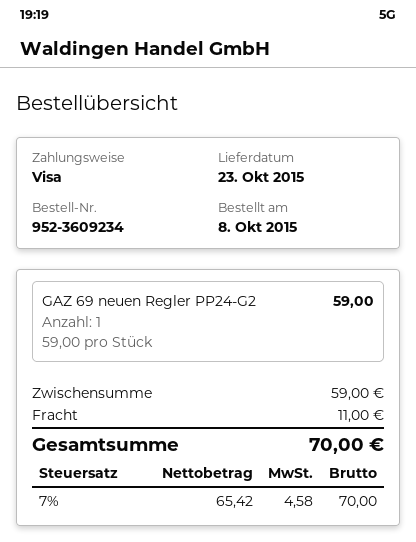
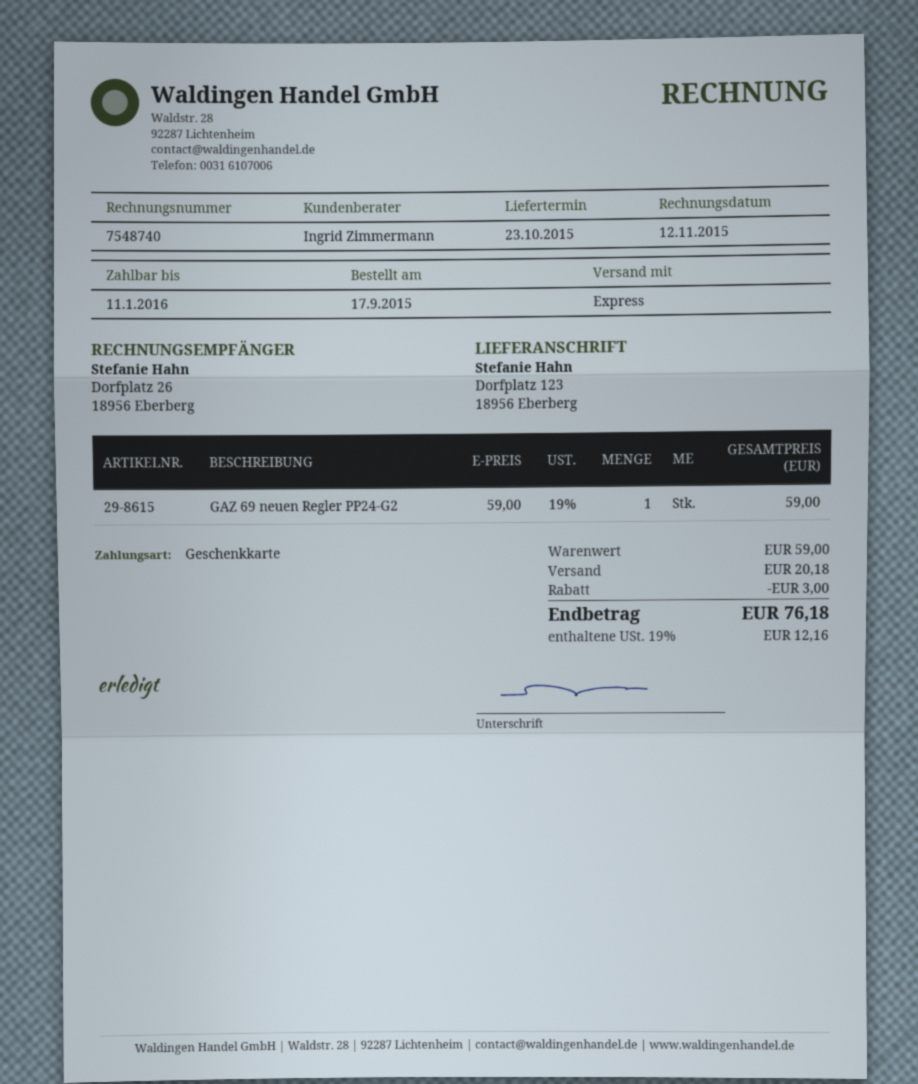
order date: 2015-10-08 -> 2015-09-17
payment method: Visa -> gift card
discount: none -> 3.00
shipping: 11.00 -> 20.18
tax: 7% = 4.58 -> 19% = 12.16
total: 70.00 -> 76.18

